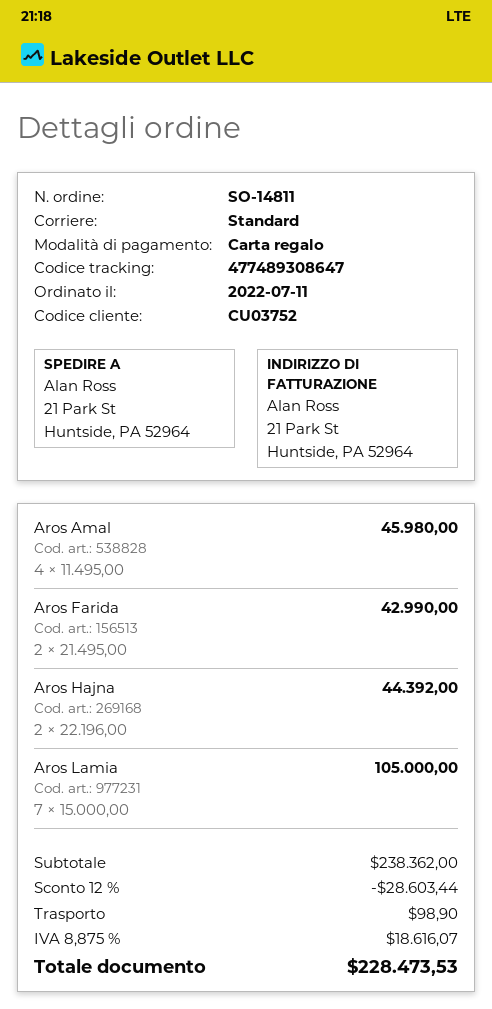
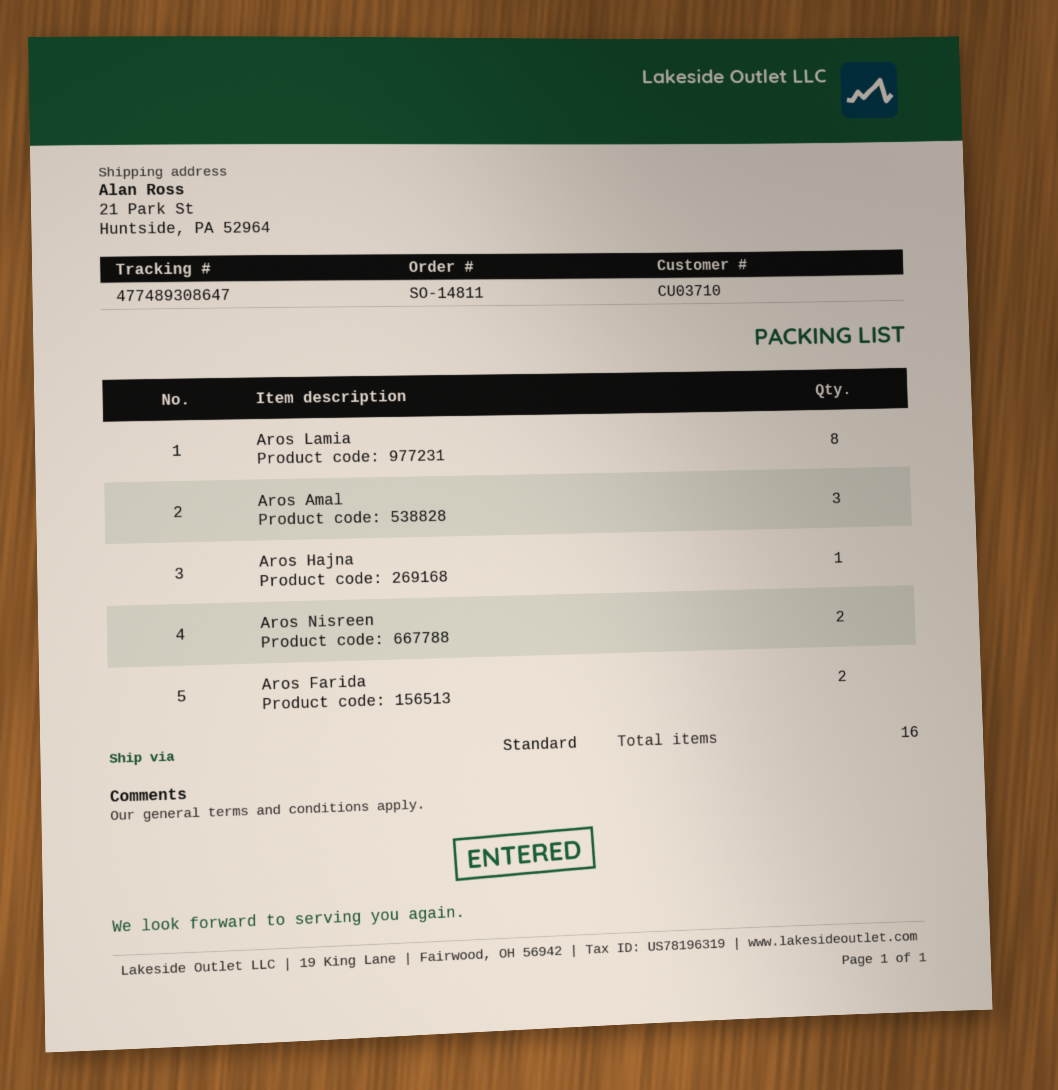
customer number: CU03752 -> CU03710
Aros Amal: 4 -> 3
Aros Hajna: 2 -> 1
Aros Lamia: 7 -> 8
Aros Nisreen: none -> 2

